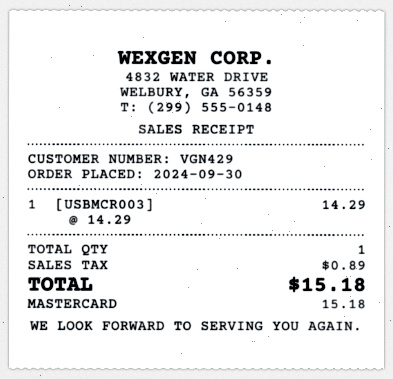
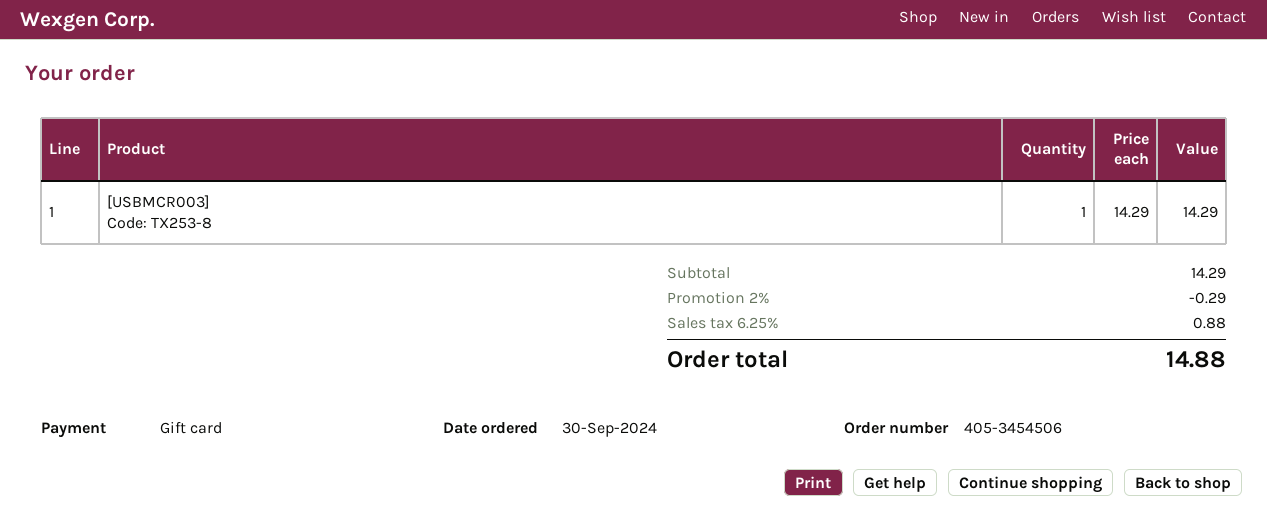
payment method: Mastercard -> gift card
discount: none -> 2% = 0.29
tax: 0.89 -> 0.88
total: 15.18 -> 14.88

